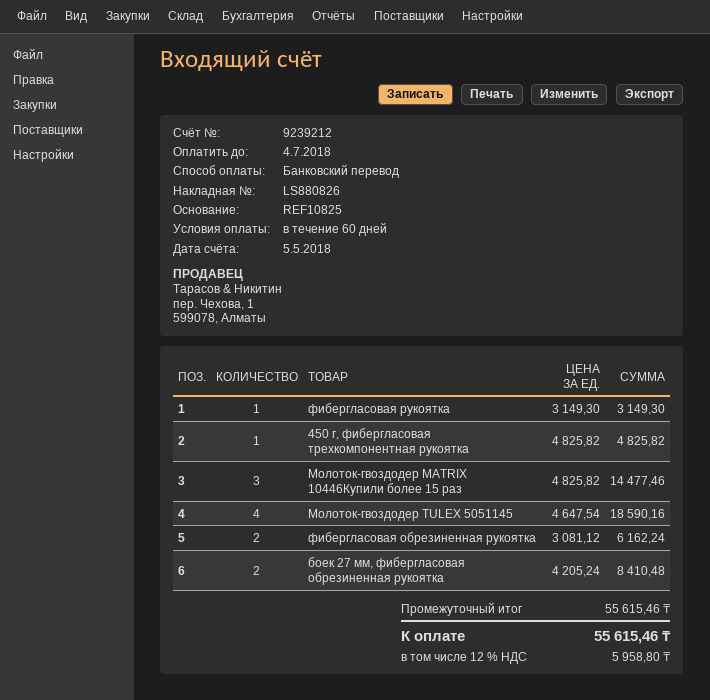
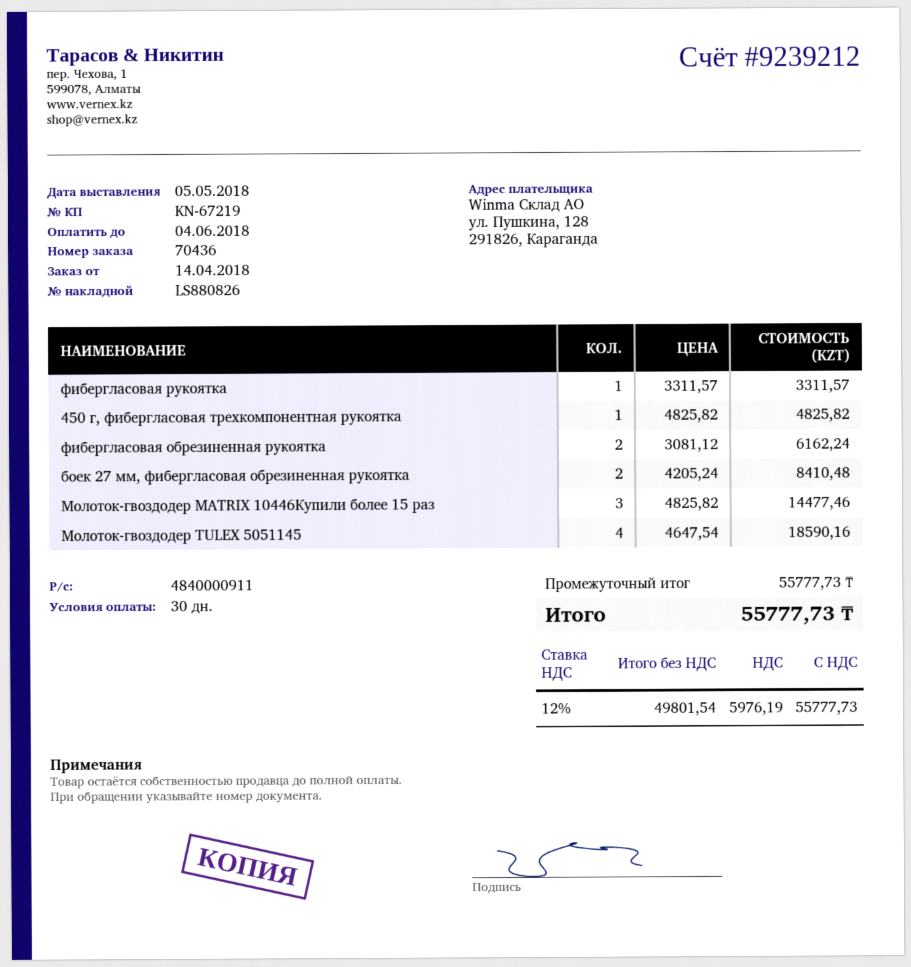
payment terms: 60 days -> 30 days
due date: 2018-07-04 -> 2018-06-04
фибергласовая рукоятка: 1 x 3149.30 = 3149.30 -> 1 x 3311.57 = 3311.57
subtotal: 55615.46 -> 55777.73
tax: 12% = 5958.80 -> 12% = 5976.19
total: 55615.46 -> 55777.73

